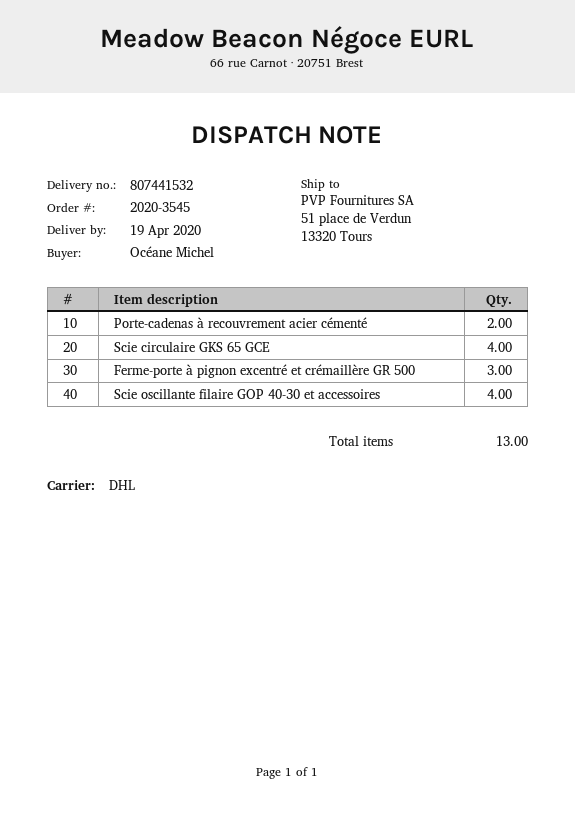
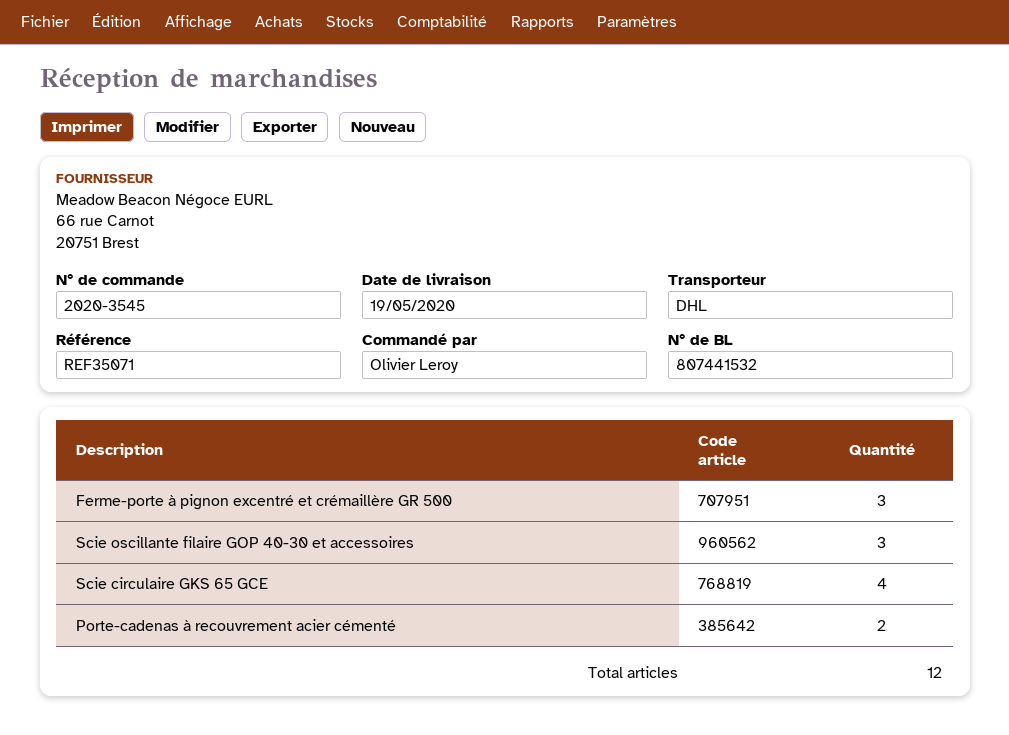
delivery date: 2020-04-19 -> 2020-05-19
ordered by: Océane Michel -> Olivier Leroy
Scie oscillante filaire GOP 40-30 et accessoires: 4 -> 3
total quantity: 13 -> 12

